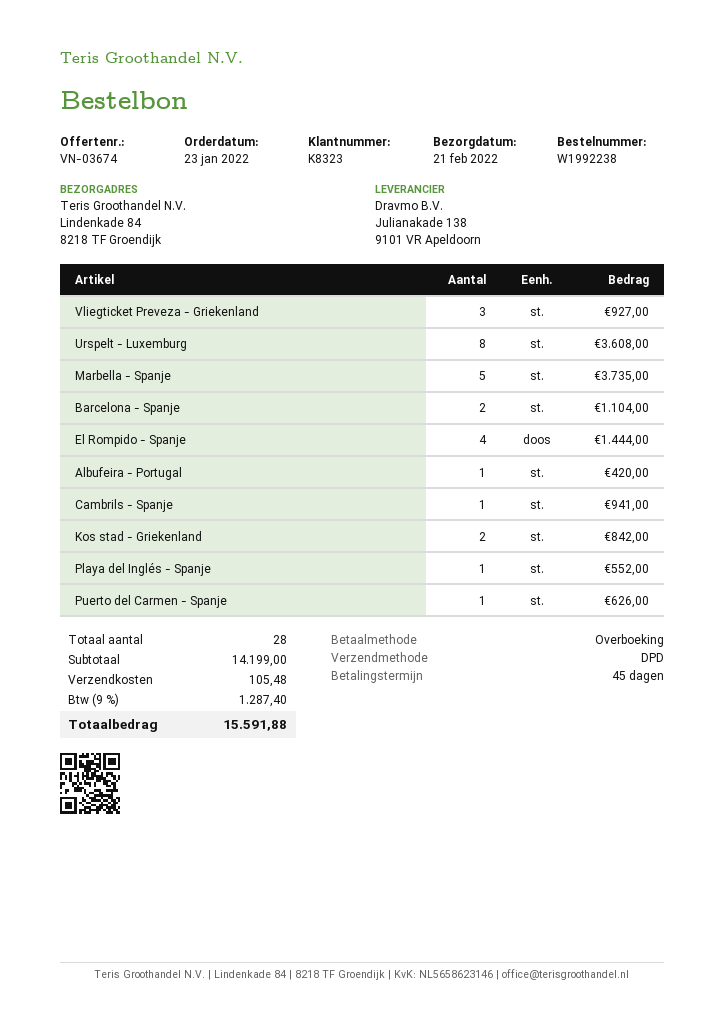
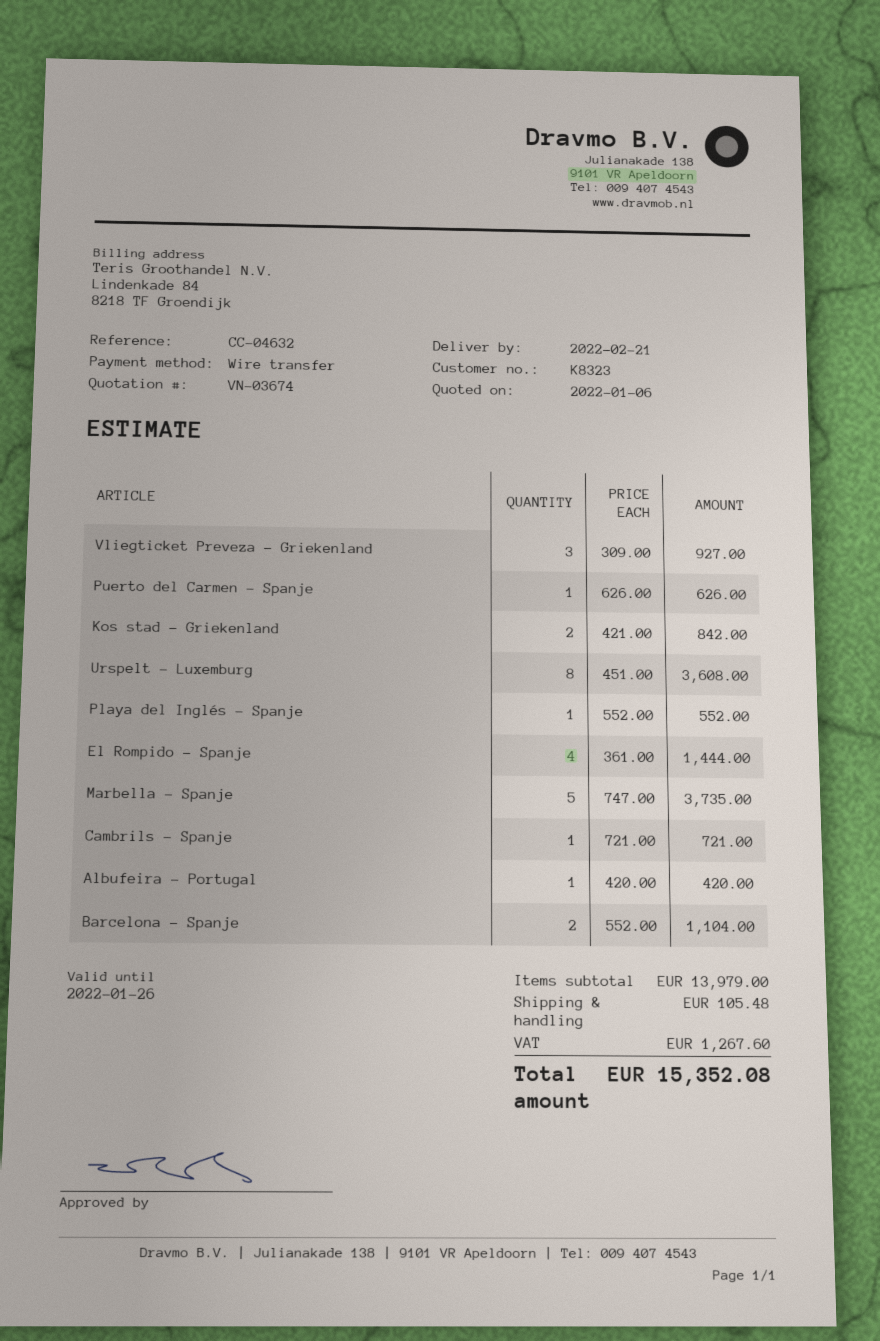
Cambrils - Spanje: 1 for 941.00 -> 1 for 721.00
subtotal: 14199.00 -> 13979.00
tax: 1287.40 -> 1267.60
total: 15591.88 -> 15352.08

